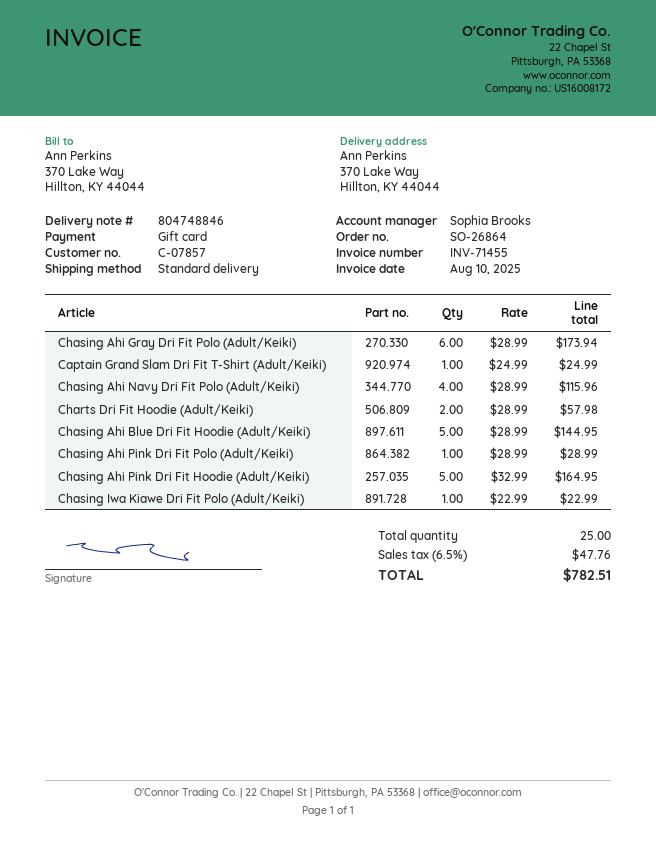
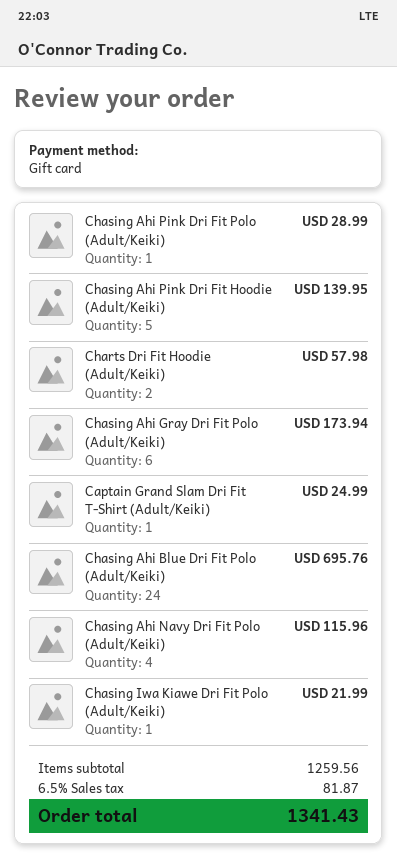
Chasing Ahi Blue Dri Fit Hoodie (Adult/Keiki): 5 for 144.95 -> none
Chasing Ahi Pink Dri Fit Hoodie (Adult/Keiki): 5 for 164.95 -> 5 for 139.95
Chasing Iwa Kiawe Dri Fit Polo (Adult/Keiki): 1 for 22.99 -> 1 for 21.99
Chasing Ahi Blue Dri Fit Polo (Adult/Keiki): none -> 24 for 695.76
tax: 6.5% = 47.76 -> 6.5% = 81.87
total: 782.51 -> 1341.43

